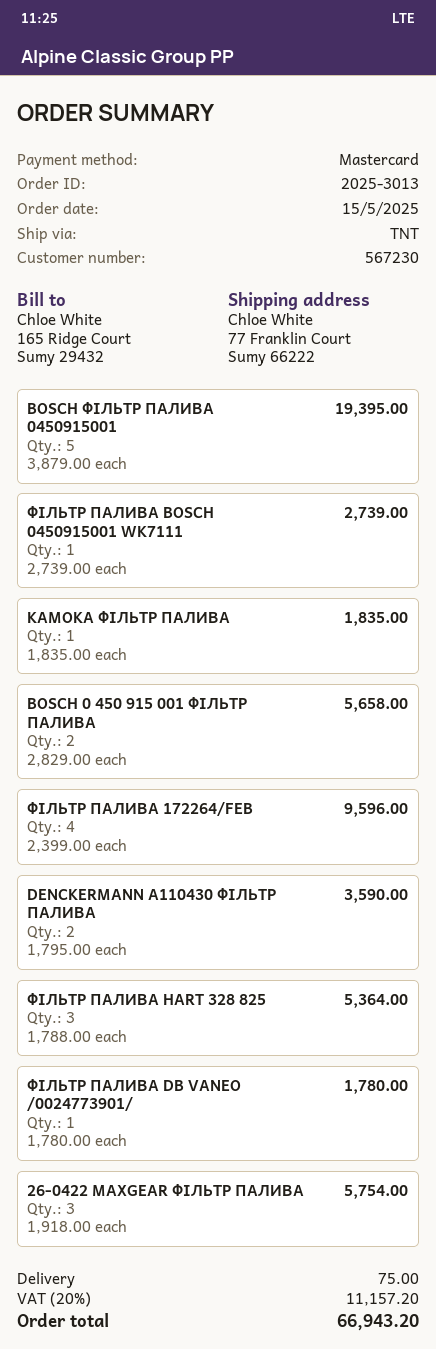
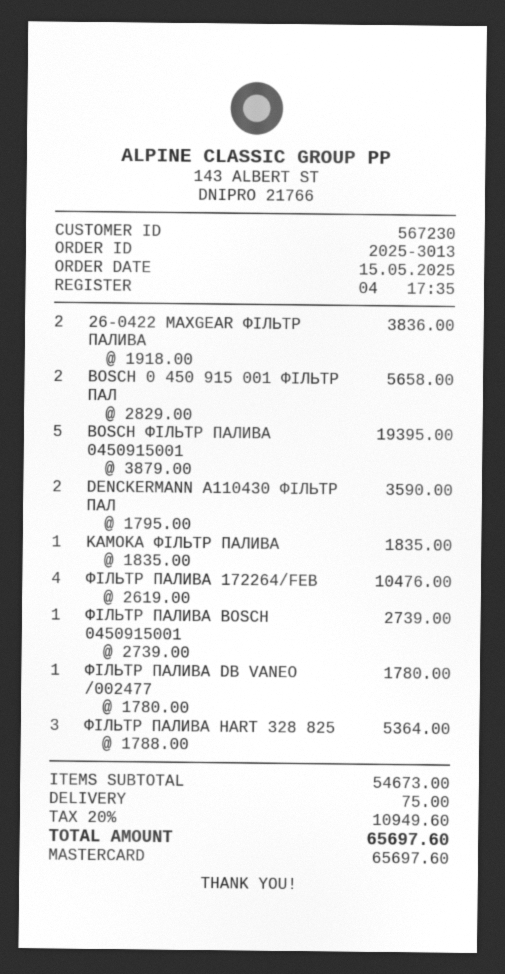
ФІЛЬТР ПАЛИВА 172264/FEB: 4 x 2399.00 = 9596.00 -> 4 x 2619.00 = 10476.00
26-0422 MAXGEAR ФІЛЬТР ПАЛИВА: 3 x 1918.00 = 5754.00 -> 2 x 1918.00 = 3836.00
tax: 20% = 11157.20 -> 20% = 10949.60
total: 66943.20 -> 65697.60

